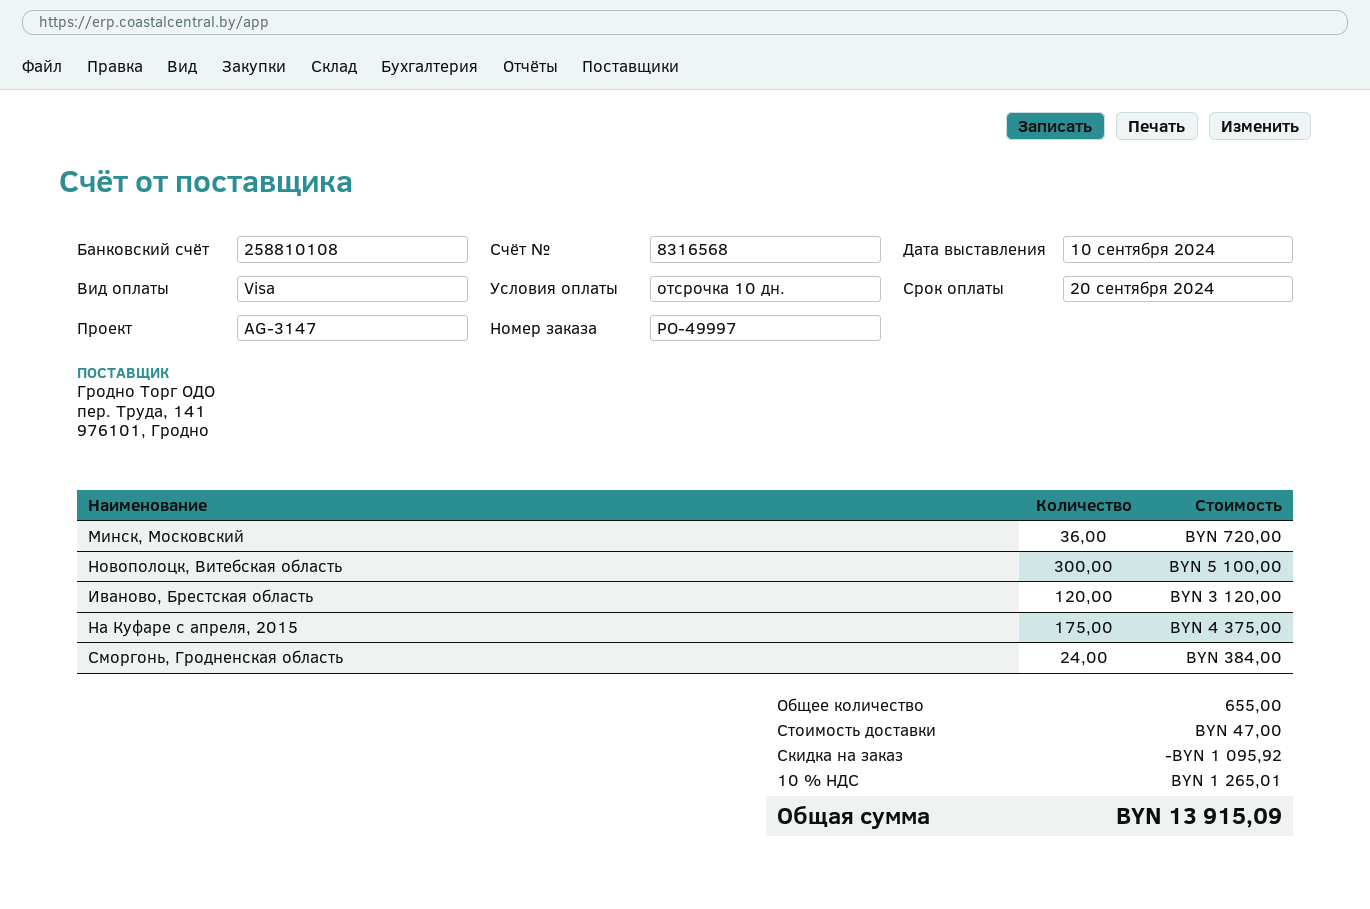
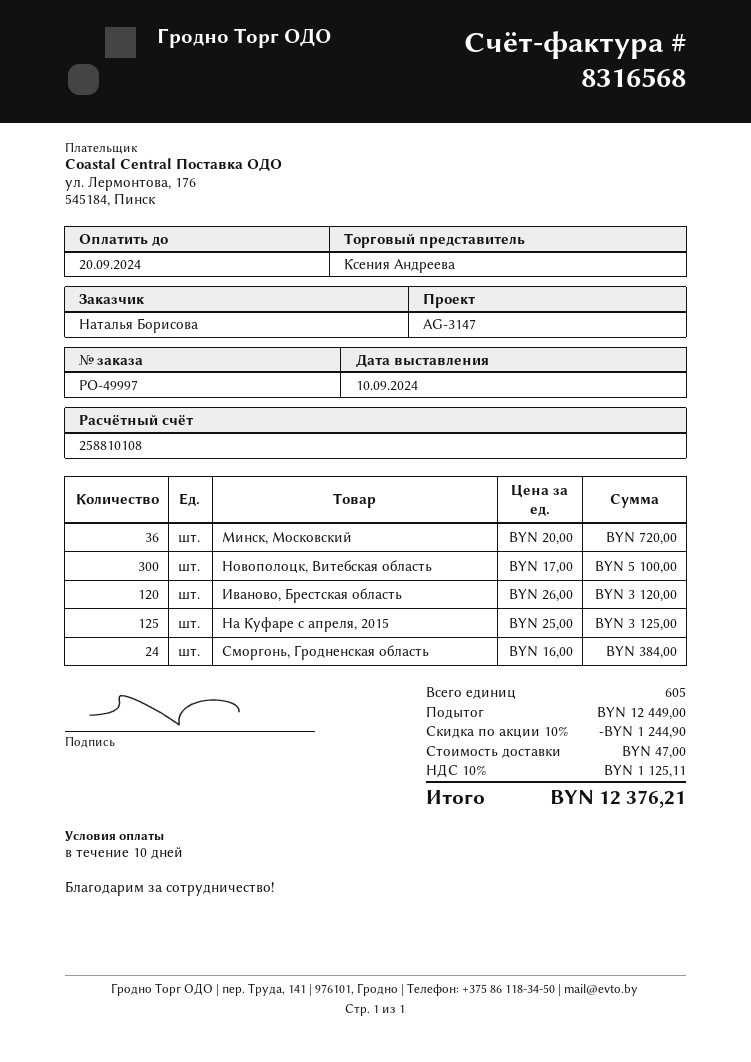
На Куфаре с апреля, 2015: 175 for 4375.00 -> 125 for 3125.00
total quantity: 655 -> 605
discount: 1095.92 -> 1244.90
tax: 10% = 1265.01 -> 10% = 1125.11
total: 13915.09 -> 12376.21

